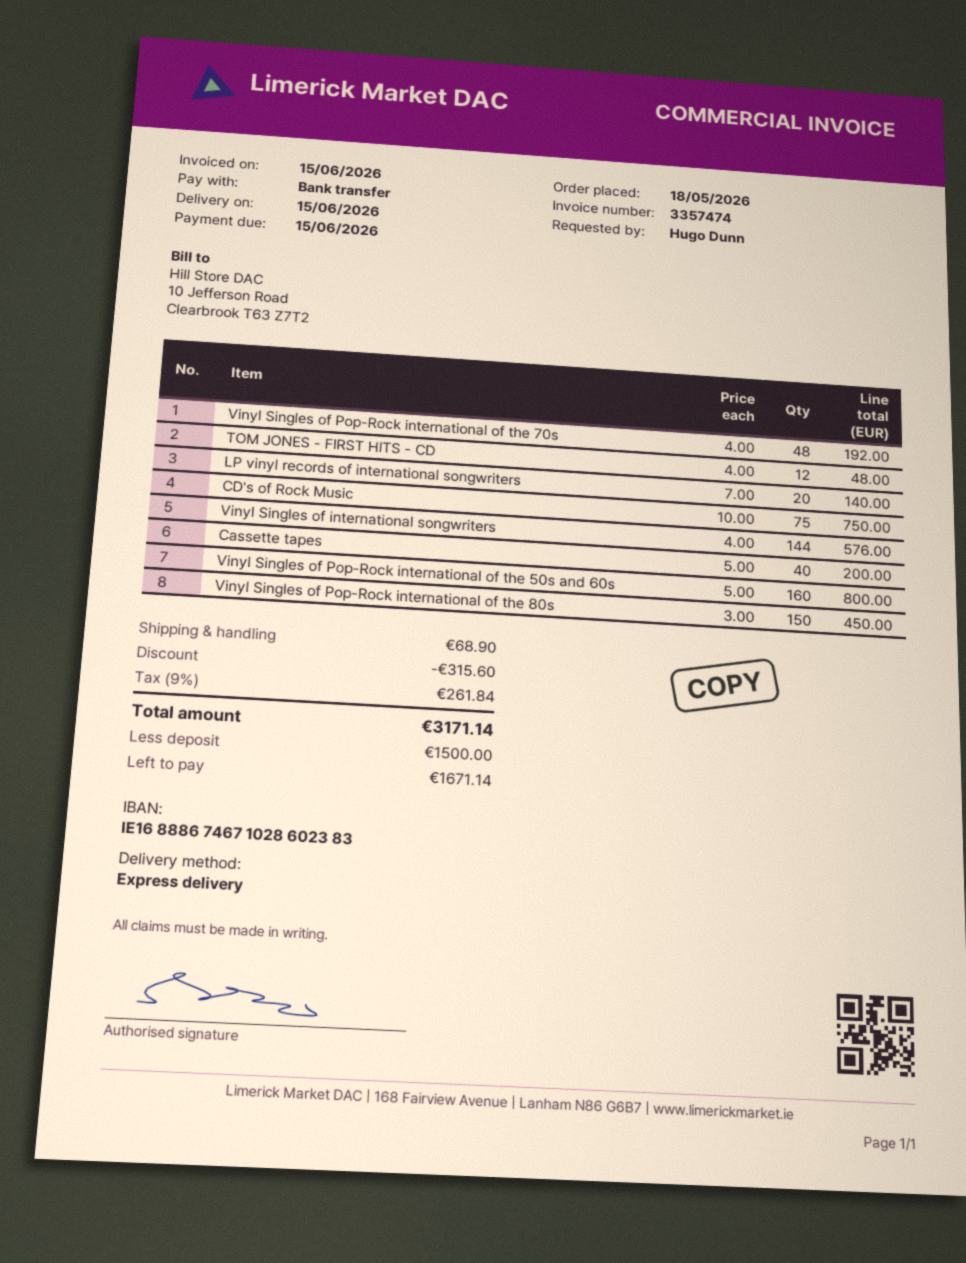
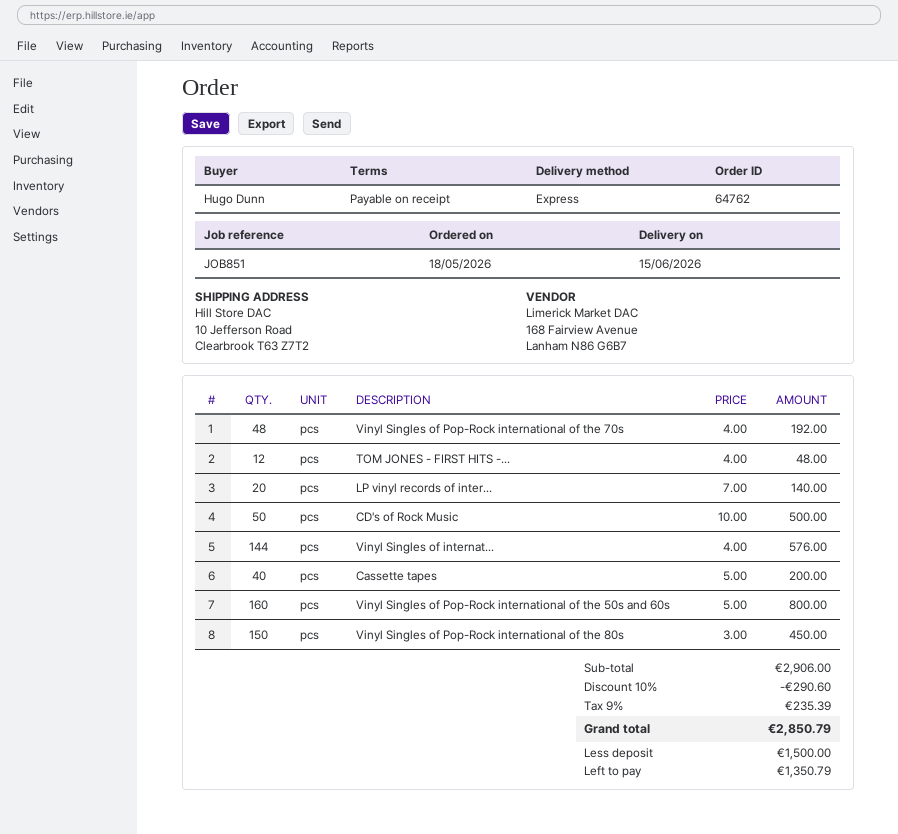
CD's of Rock Music: 75 x 10.00 = 750.00 -> 50 x 10.00 = 500.00
discount: 315.60 -> 290.60
shipping: 68.90 -> none
tax: 9% = 261.84 -> 9% = 235.39
total: 3171.14 -> 2850.79
balance: 1671.14 -> 1350.79

